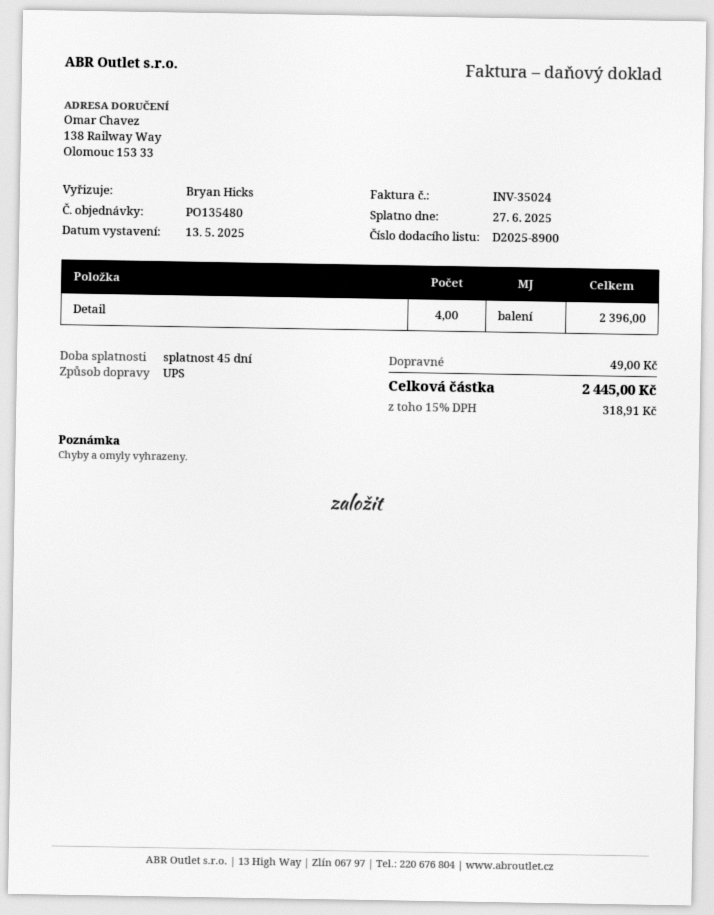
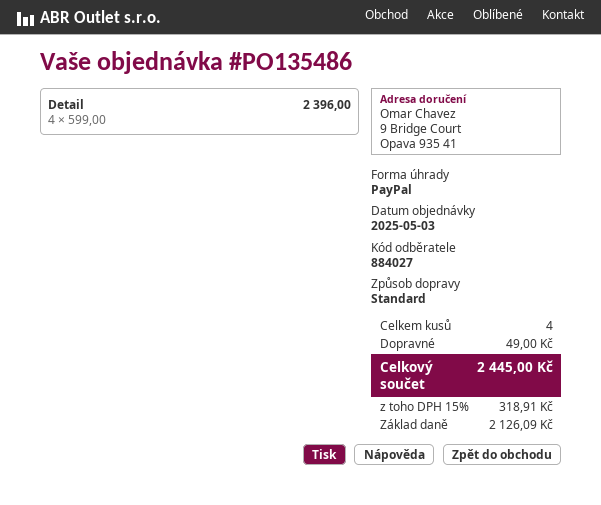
order number: PO135480 -> PO135486
shipping method: UPS -> standard
ship to: 138 Railway Way, Olomouc 153 33 -> 9 Bridge Court, Opava 935 41

